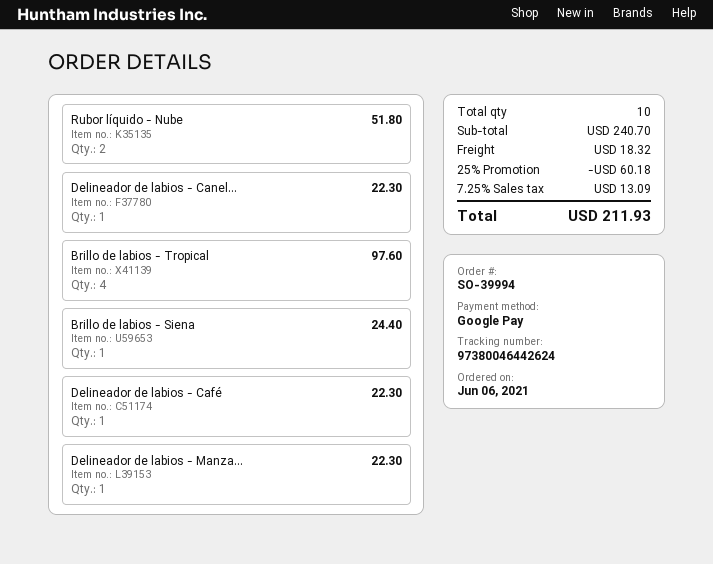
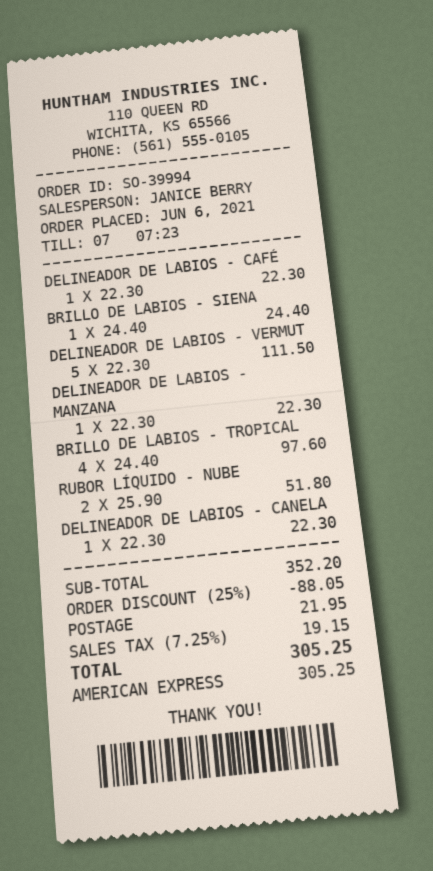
payment method: Google Pay -> American Express
DELINEADOR DE LABIOS - VERMUT: none -> 5 for 111.50
subtotal: 240.70 -> 352.20
discount: 25% = 60.18 -> 25% = 88.05
shipping: 18.32 -> 21.95
tax: 7.25% = 13.09 -> 7.25% = 19.15
total: 211.93 -> 305.25

